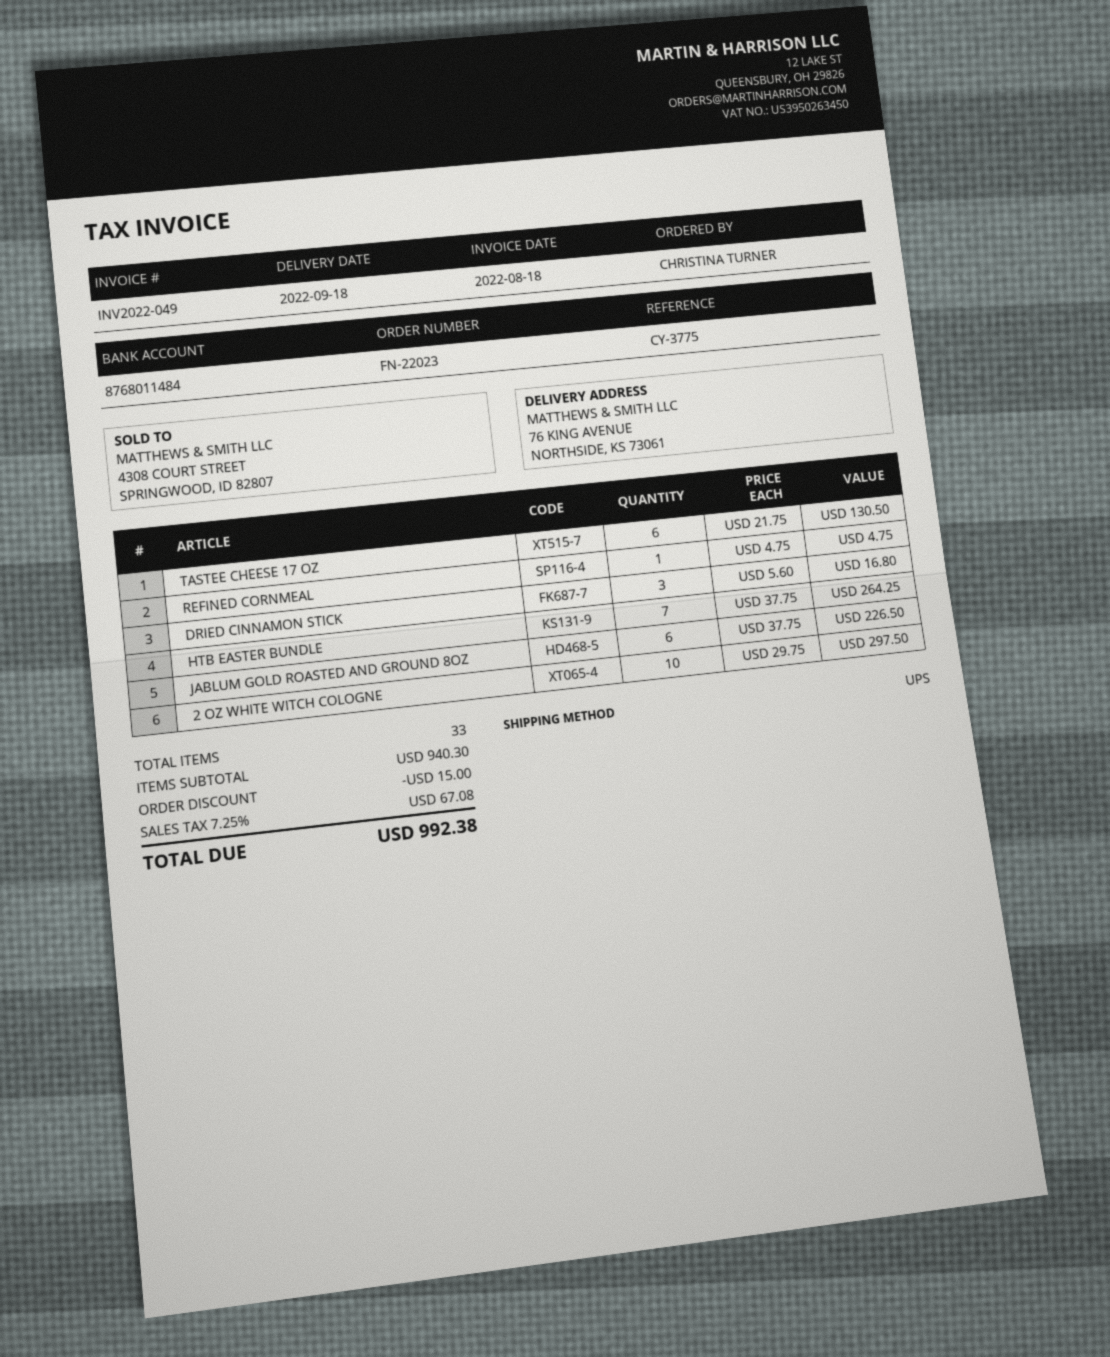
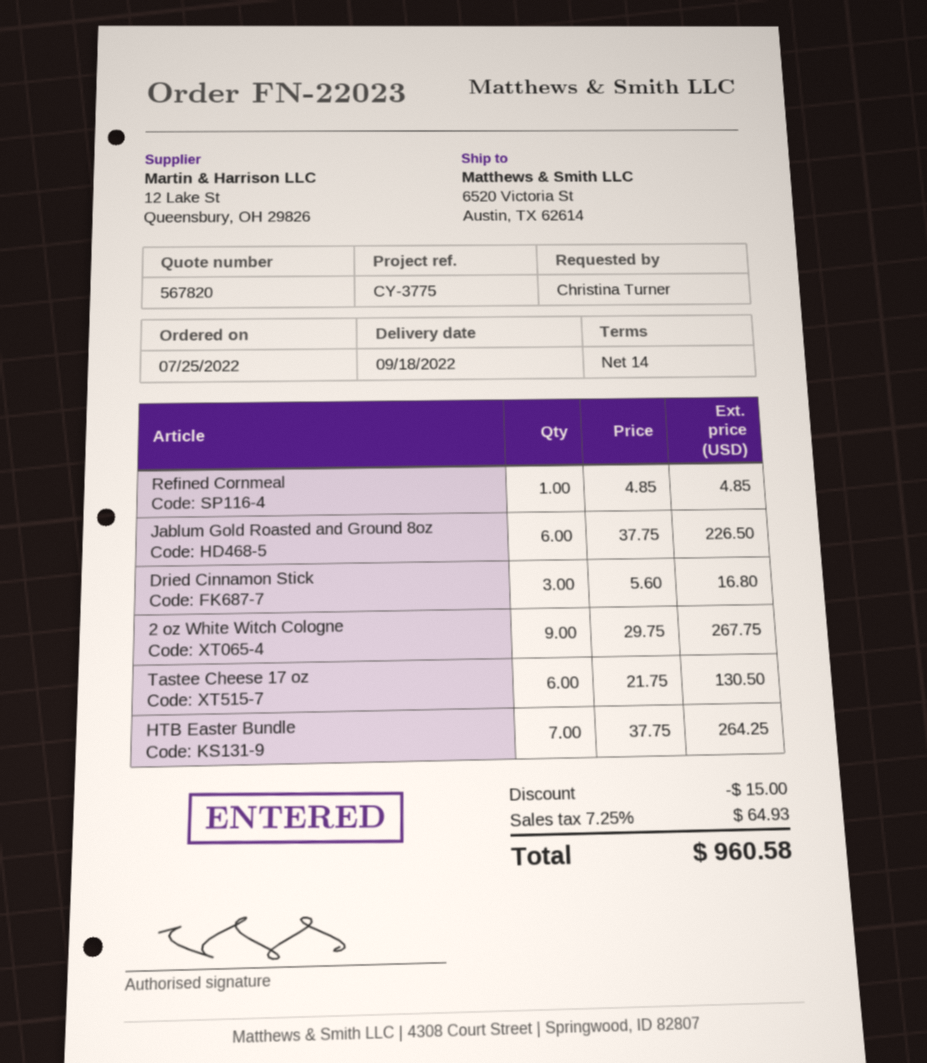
ship to: 76 KING AVENUE, NORTHSIDE, KS 73061 -> 6520 Victoria St, Austin, TX 62614
REFINED CORNMEAL: 1 x 4.75 = 4.75 -> 1 x 4.85 = 4.85
2 OZ WHITE WITCH COLOGNE: 10 x 29.75 = 297.50 -> 9 x 29.75 = 267.75
tax: 7.25% = 67.08 -> 7.25% = 64.93
total: 992.38 -> 960.58

